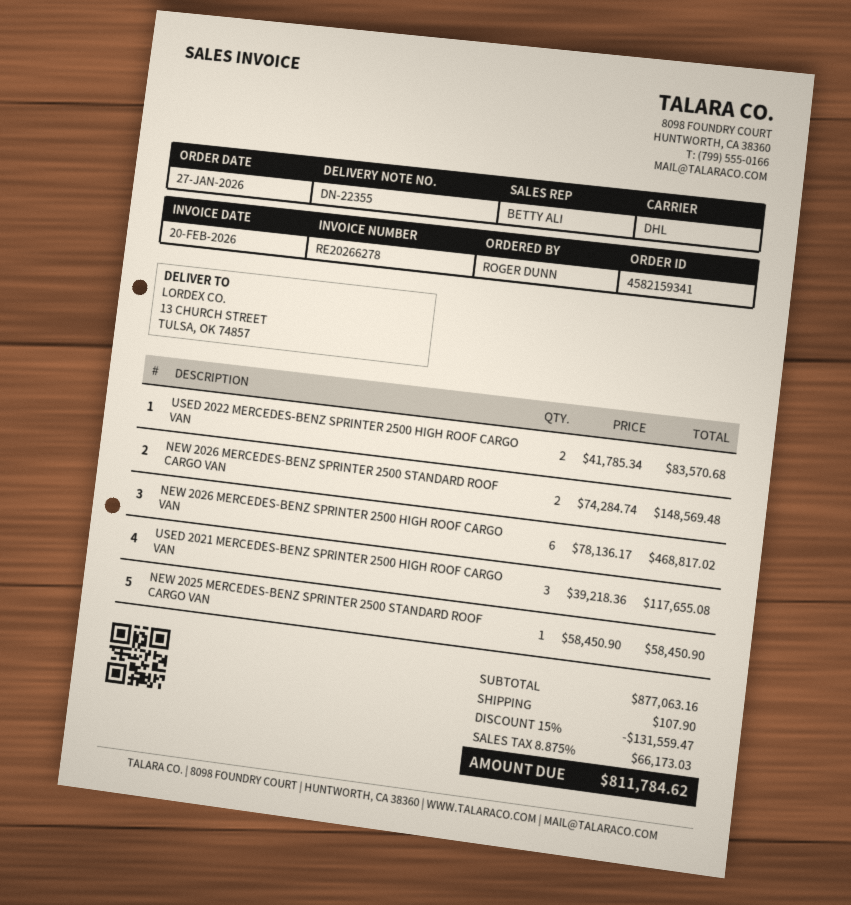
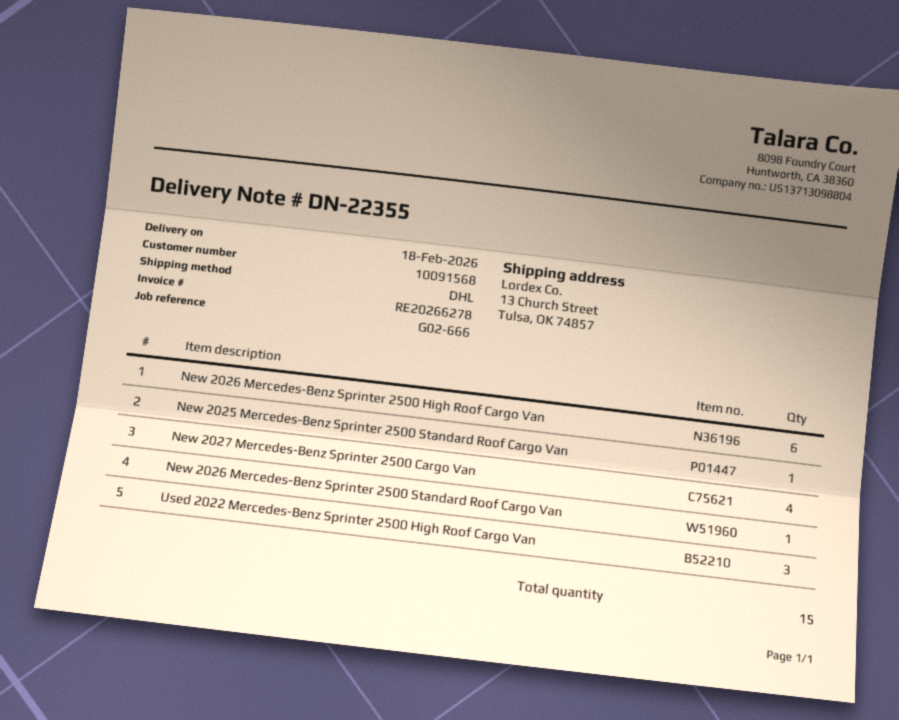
USED 2022 MERCEDES-BENZ SPRINTER 2500 HIGH ROOF CARGO VAN: 2 -> 3
NEW 2026 MERCEDES-BENZ SPRINTER 2500 STANDARD ROOF CARGO VAN: 2 -> 1
USED 2021 MERCEDES-BENZ SPRINTER 2500 HIGH ROOF CARGO VAN: 3 -> none
New 2027 Mercedes-Benz Sprinter 2500 Cargo Van: none -> 4

